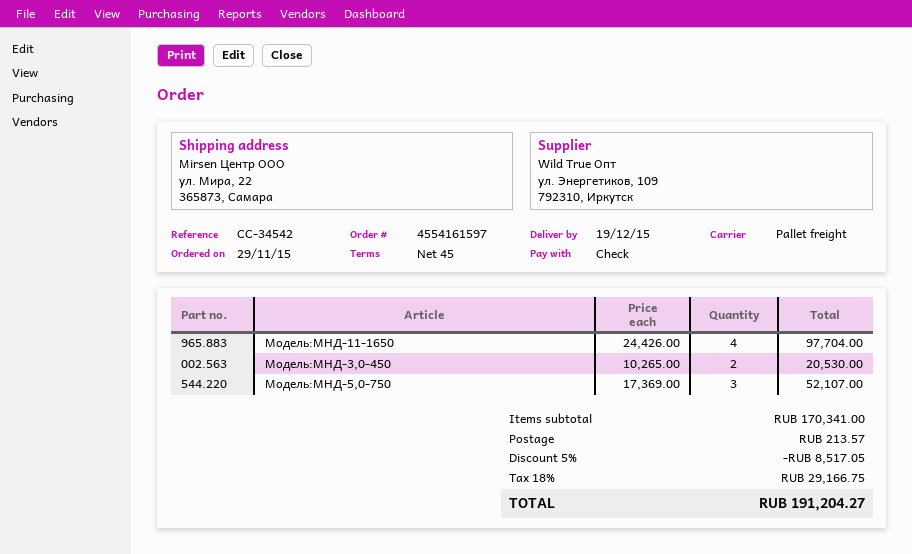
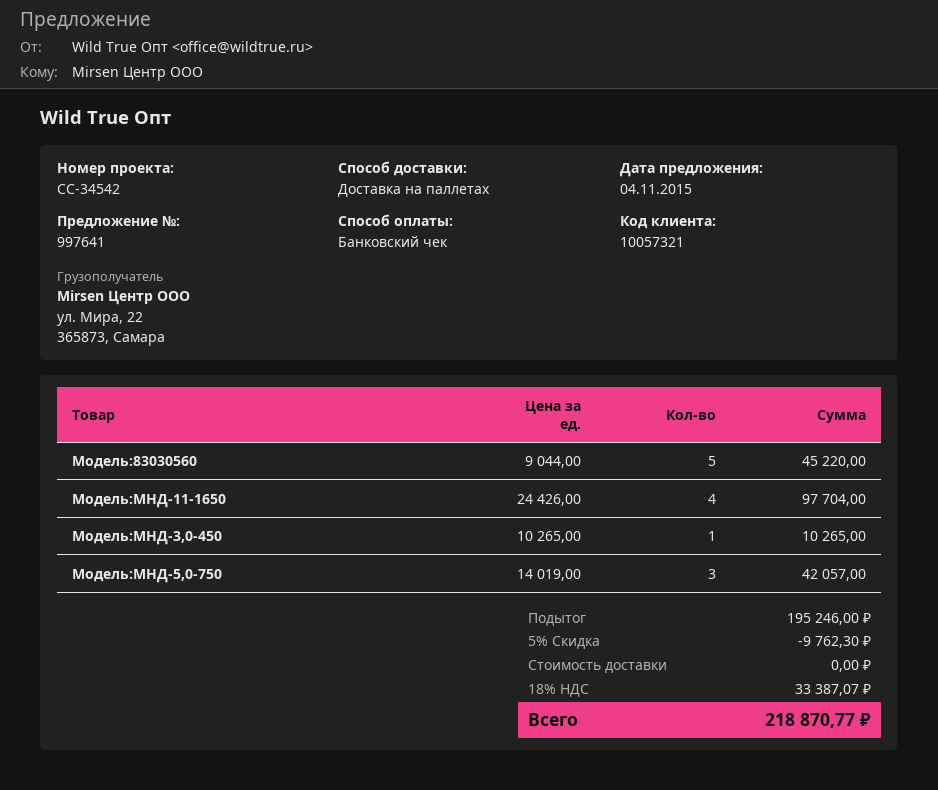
Модель:МНД-3,0-450: 2 x 10265.00 = 20530.00 -> 1 x 10265.00 = 10265.00
Модель:МНД-5,0-750: 3 x 17369.00 = 52107.00 -> 3 x 14019.00 = 42057.00
Модель:83030560: none -> 5 x 9044.00 = 45220.00
subtotal: 170341.00 -> 195246.00
discount: 5% = 8517.05 -> 5% = 9762.30
shipping: 213.57 -> 0.00
tax: 18% = 29166.75 -> 18% = 33387.07
total: 191204.27 -> 218870.77

